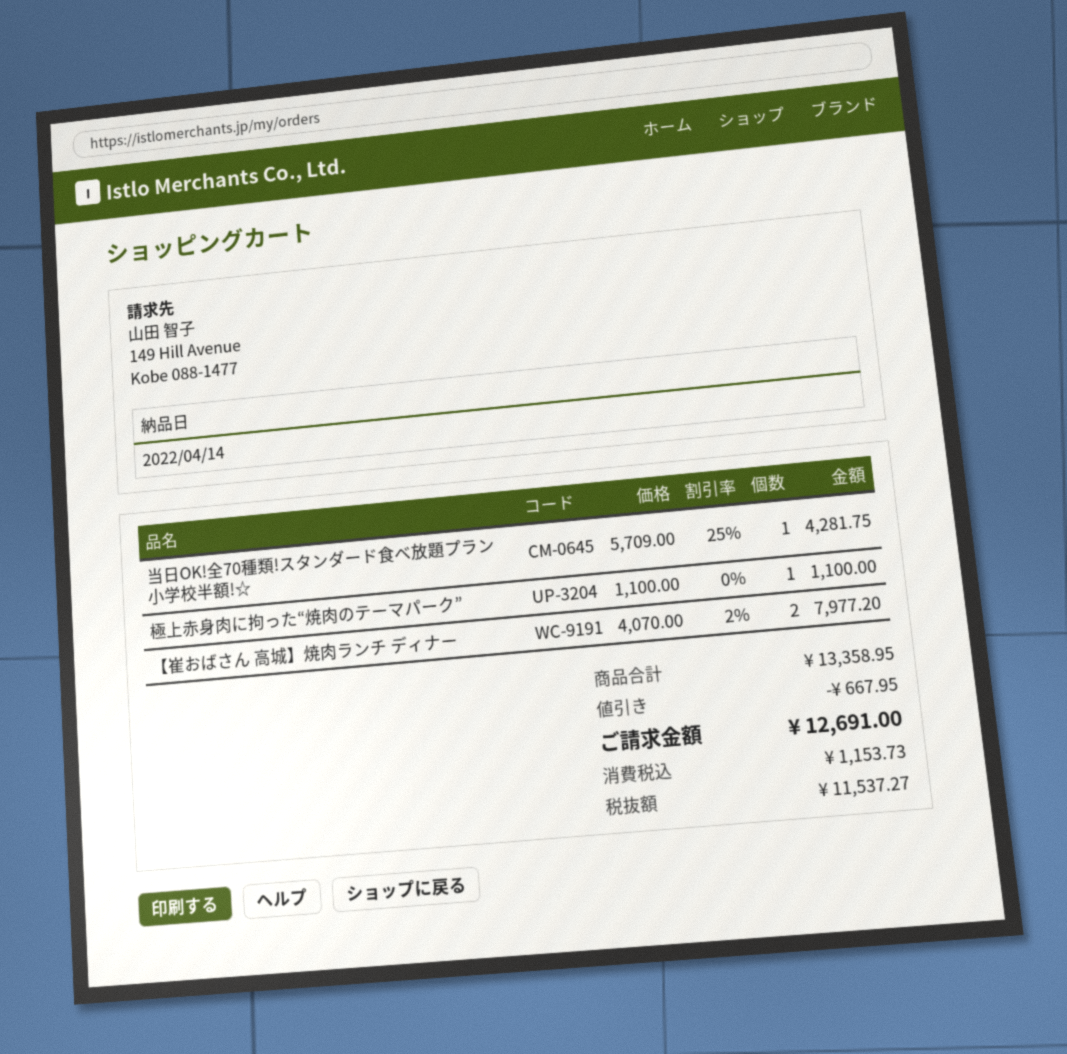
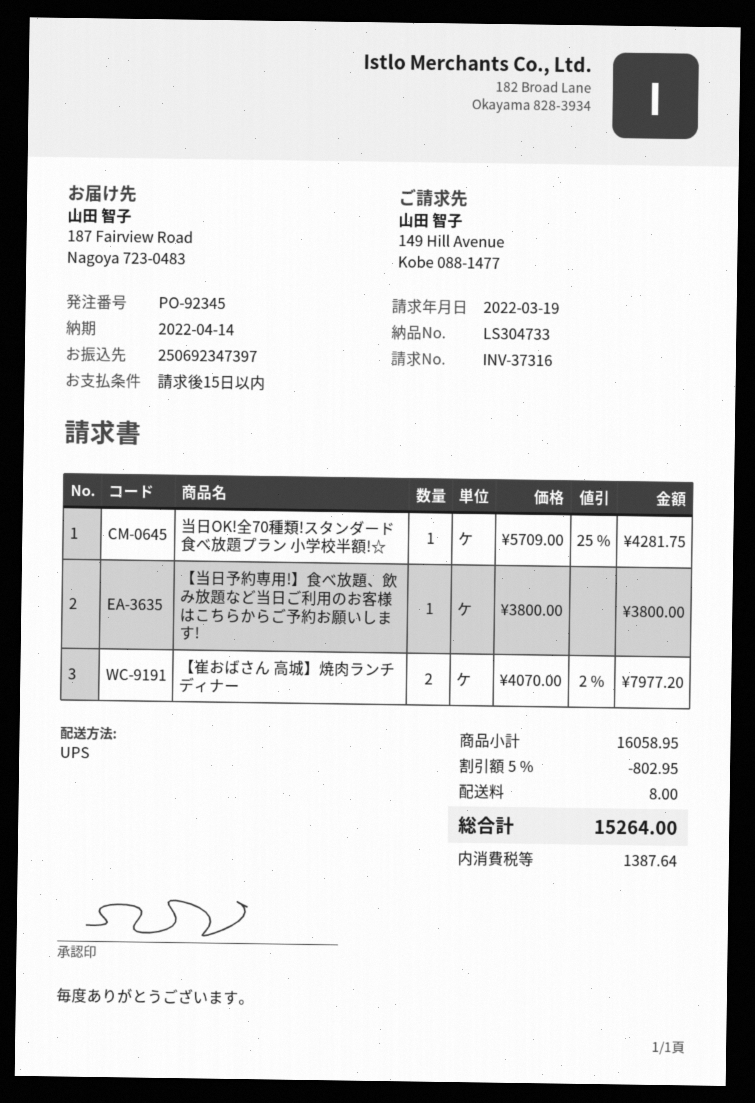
極上赤身肉に拘った“焼肉のテーマパーク”: 1 x 1100.00 = 1100.00 -> none
【当日予約専用!】食べ放題、飲み放題など当日ご利用のお客様はこちらからご予約お願いします!: none -> 1 x 3800.00 = 3800.00
subtotal: 13358.95 -> 16058.95
discount: 667.95 -> 802.95
shipping: none -> 8.00
tax: 1153.73 -> 1387.64
total: 12691.00 -> 15264.00

